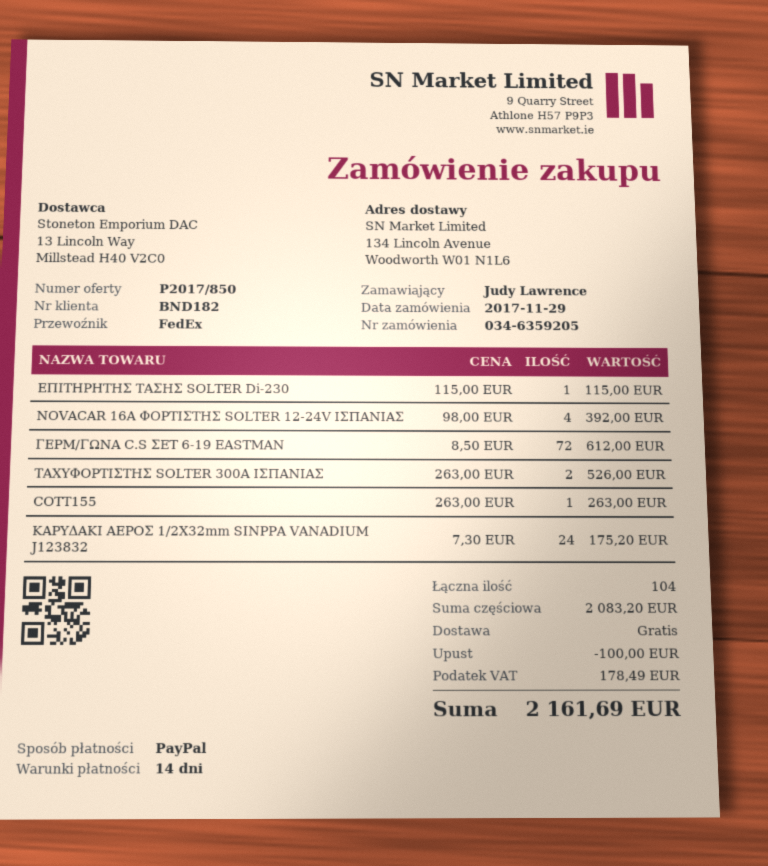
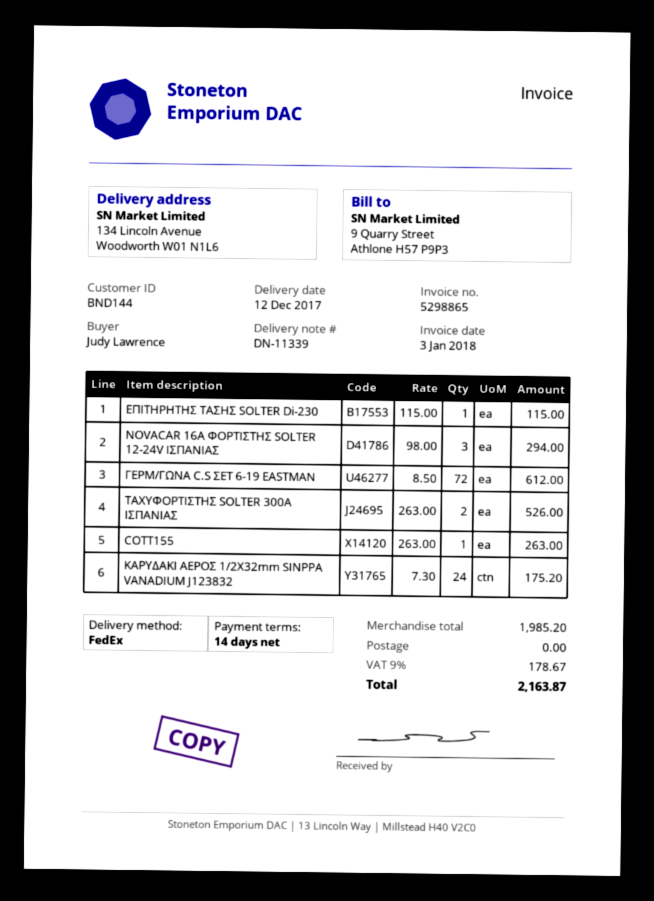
customer number: BND182 -> BND144
NOVACAR 16A ΦΟΡΤΙΣΤΗΣ SOLTER 12-24V ΙΣΠΑΝΙΑΣ: 4 x 98.00 = 392.00 -> 3 x 98.00 = 294.00
subtotal: 2083.20 -> 1985.20
discount: 100.00 -> none
tax: 178.49 -> 178.67
total: 2161.69 -> 2163.87

